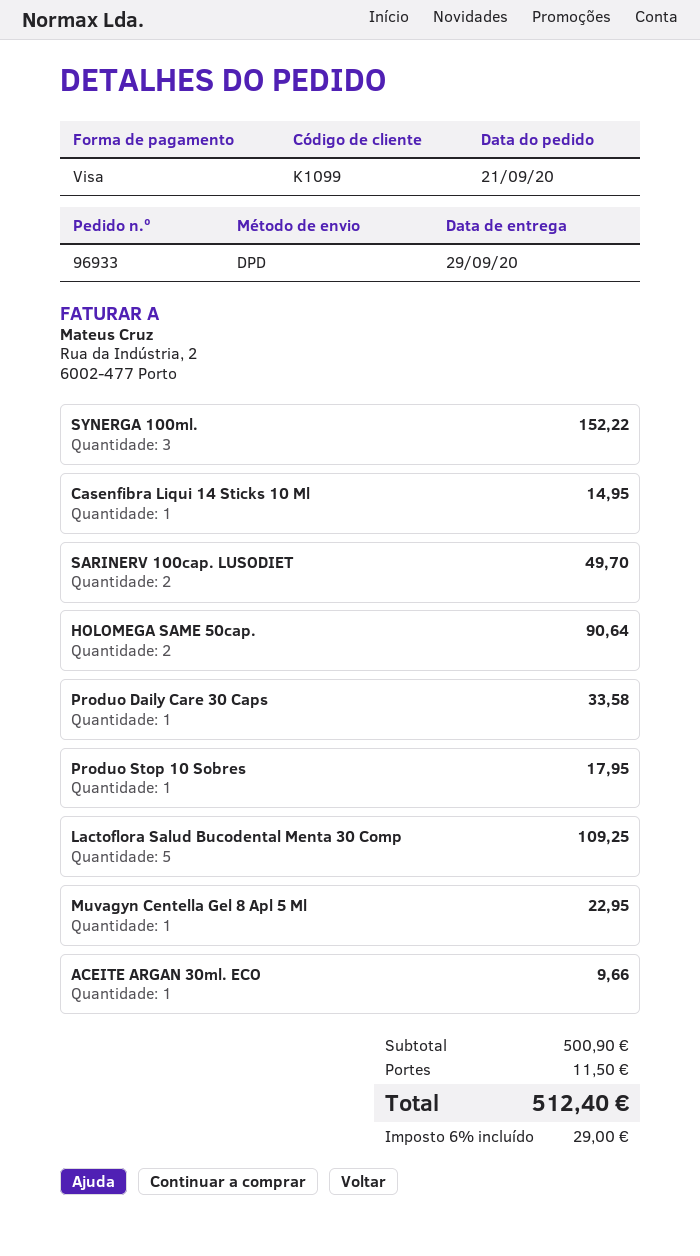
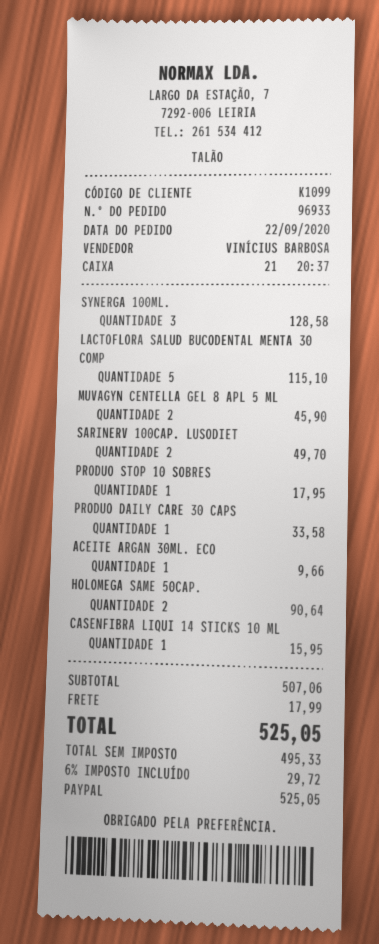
order date: 2020-09-21 -> 2020-09-22
payment method: Visa -> PayPal
SYNERGA 100ml.: 3 for 152.22 -> 3 for 128.58
Casenfibra Liqui 14 Sticks 10 Ml: 1 for 14.95 -> 1 for 15.95
Lactoflora Salud Bucodental Menta 30 Comp: 5 for 109.25 -> 5 for 115.10
Muvagyn Centella Gel 8 Apl 5 Ml: 1 for 22.95 -> 2 for 45.90
subtotal: 500.90 -> 507.06
shipping: 11.50 -> 17.99
tax: 6% = 29.00 -> 6% = 29.72
total: 512.40 -> 525.05

